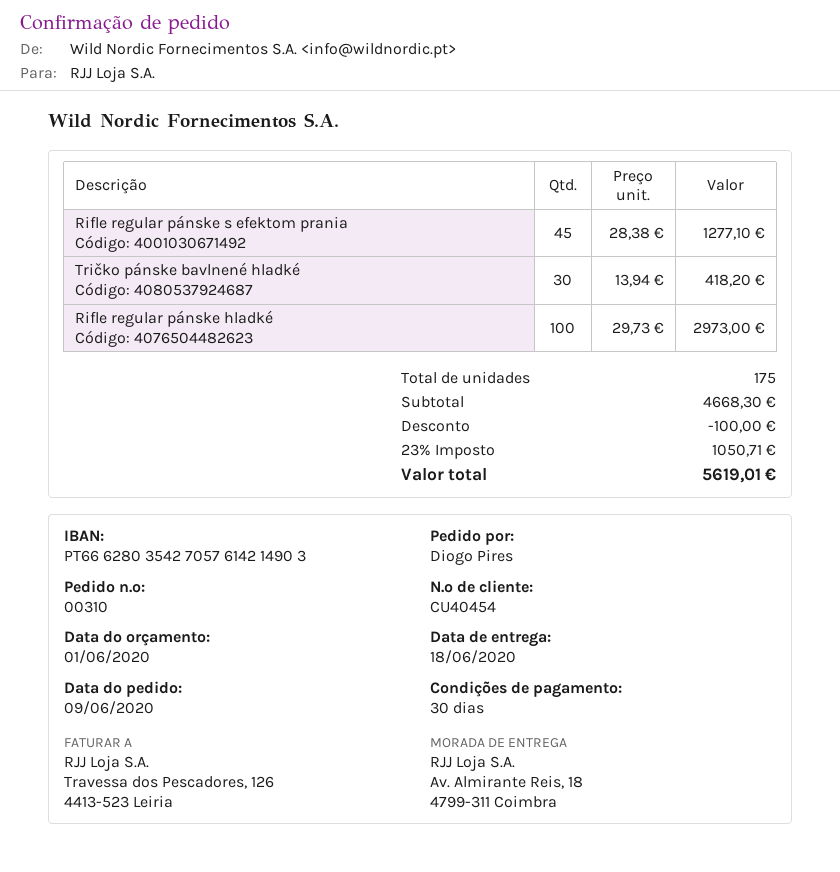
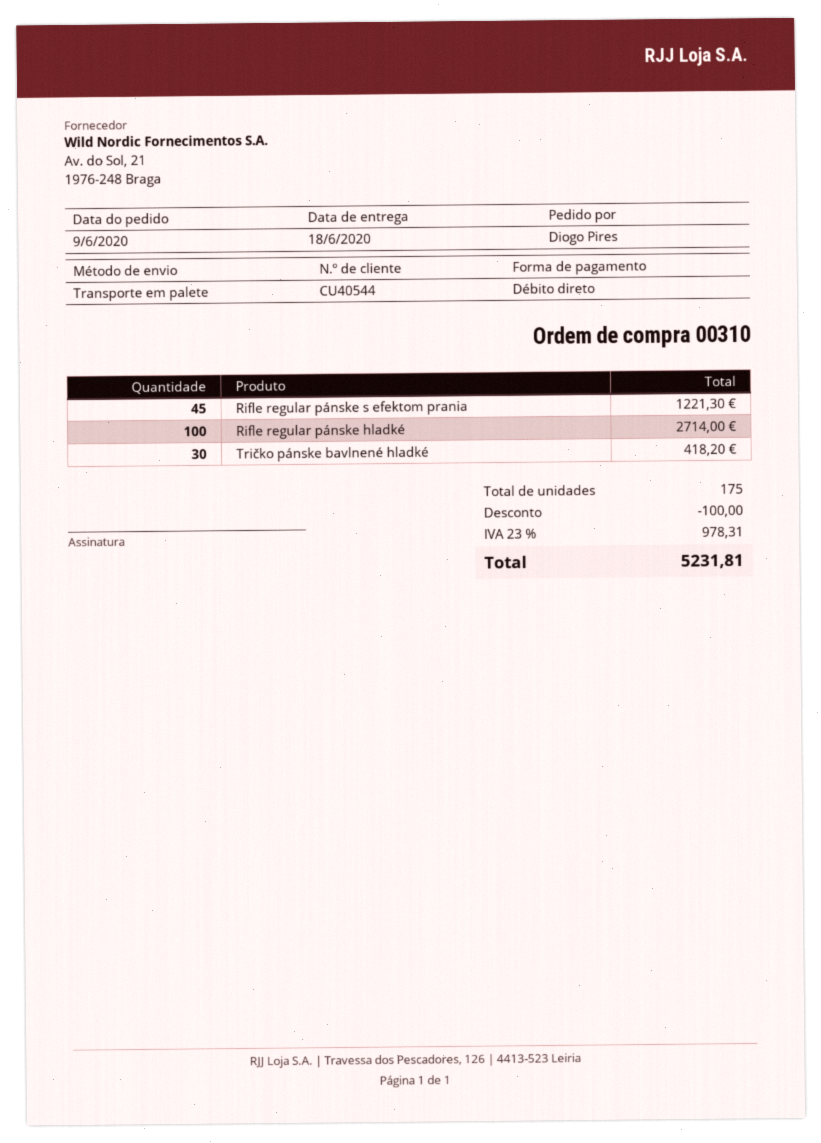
customer number: CU40454 -> CU40544
Rifle regular pánske s efektom prania: 45 for 1277.10 -> 45 for 1221.30
Rifle regular pánske hladké: 100 for 2973.00 -> 100 for 2714.00
tax: 23% = 1050.71 -> 23% = 978.31
total: 5619.01 -> 5231.81

